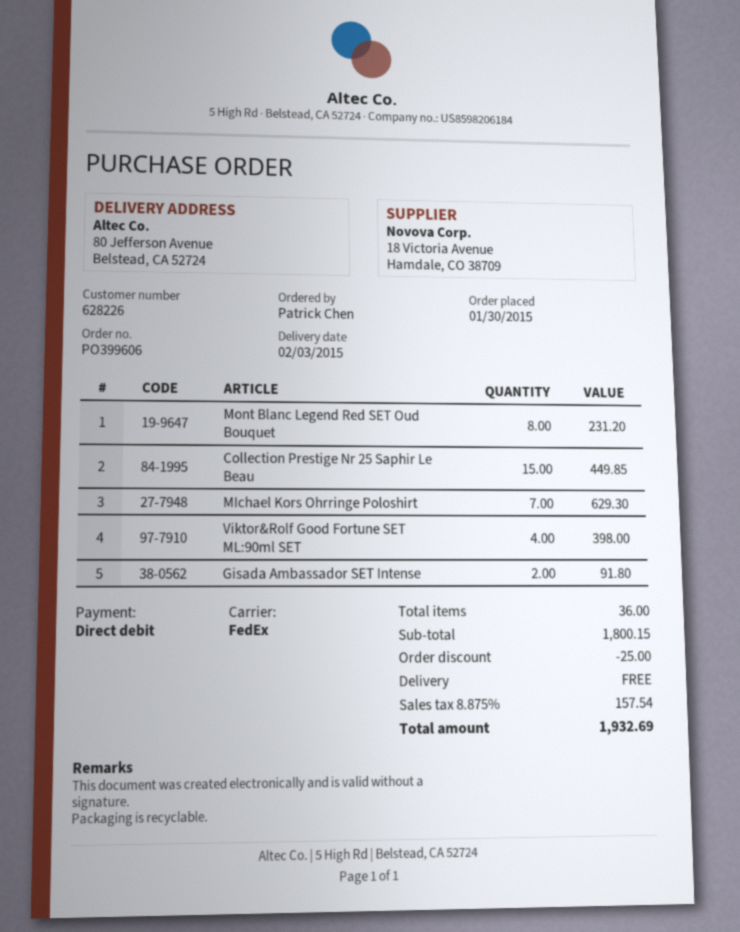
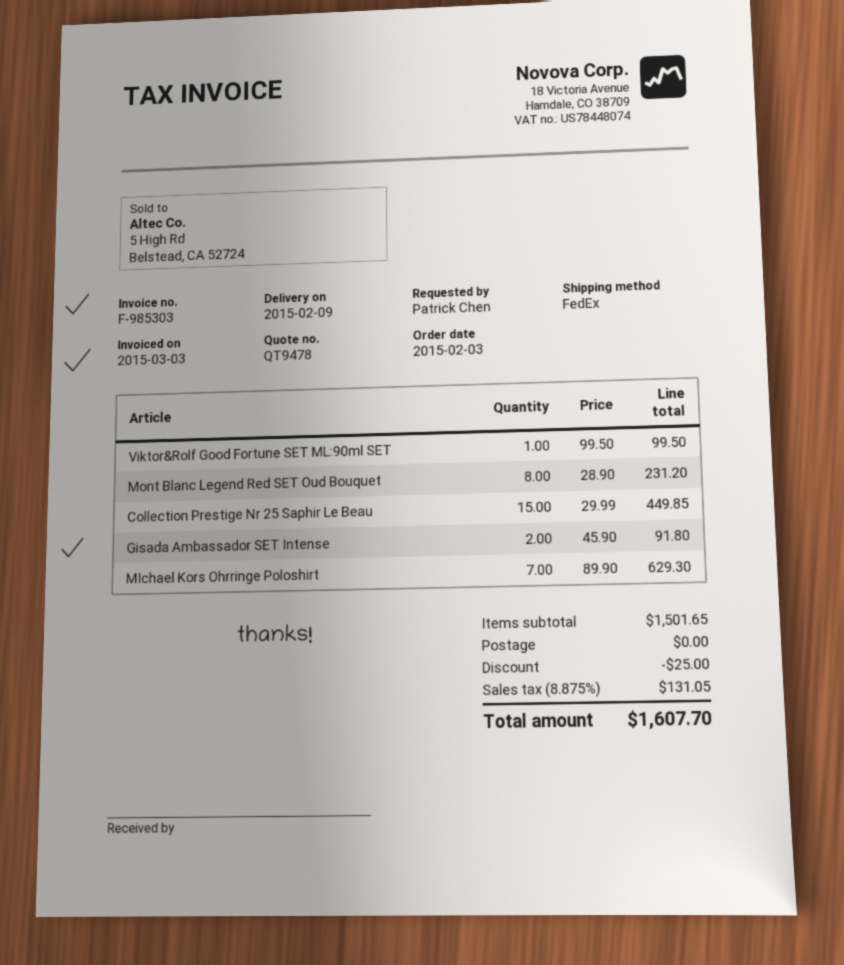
order date: 2015-01-30 -> 2015-02-03
delivery date: 2015-02-03 -> 2015-02-09
Viktor&Rolf Good Fortune SET ML:90ml SET: 4 for 398.00 -> 1 for 99.50
subtotal: 1800.15 -> 1501.65
tax: 8.875% = 157.54 -> 8.875% = 131.05
total: 1932.69 -> 1607.70

